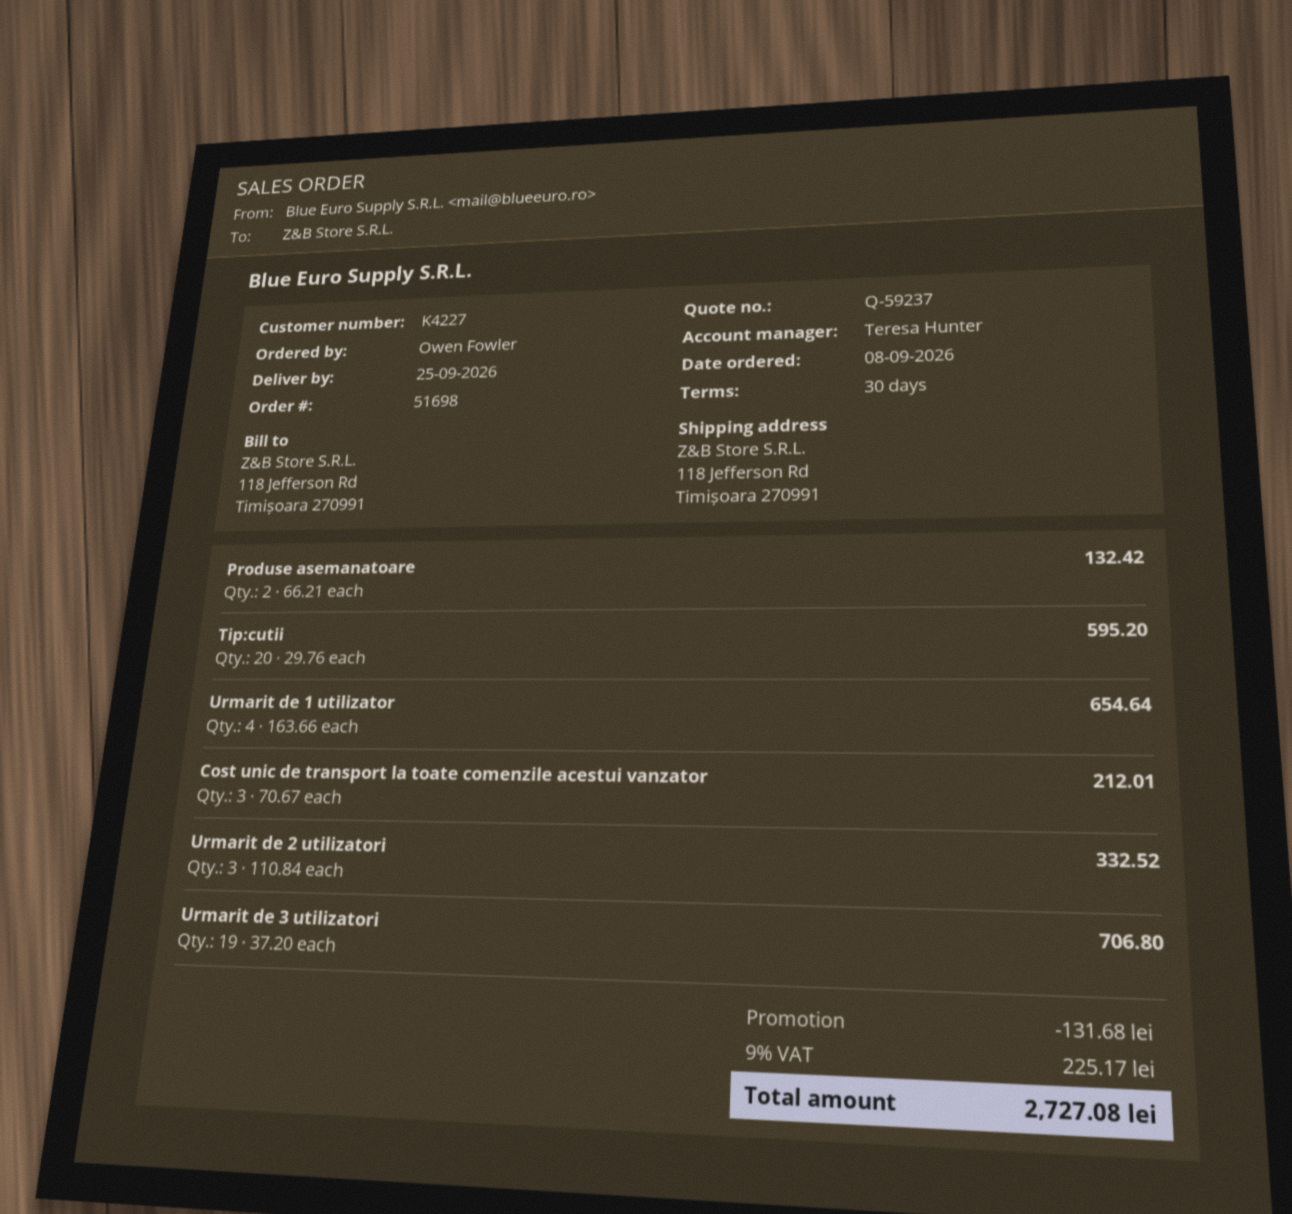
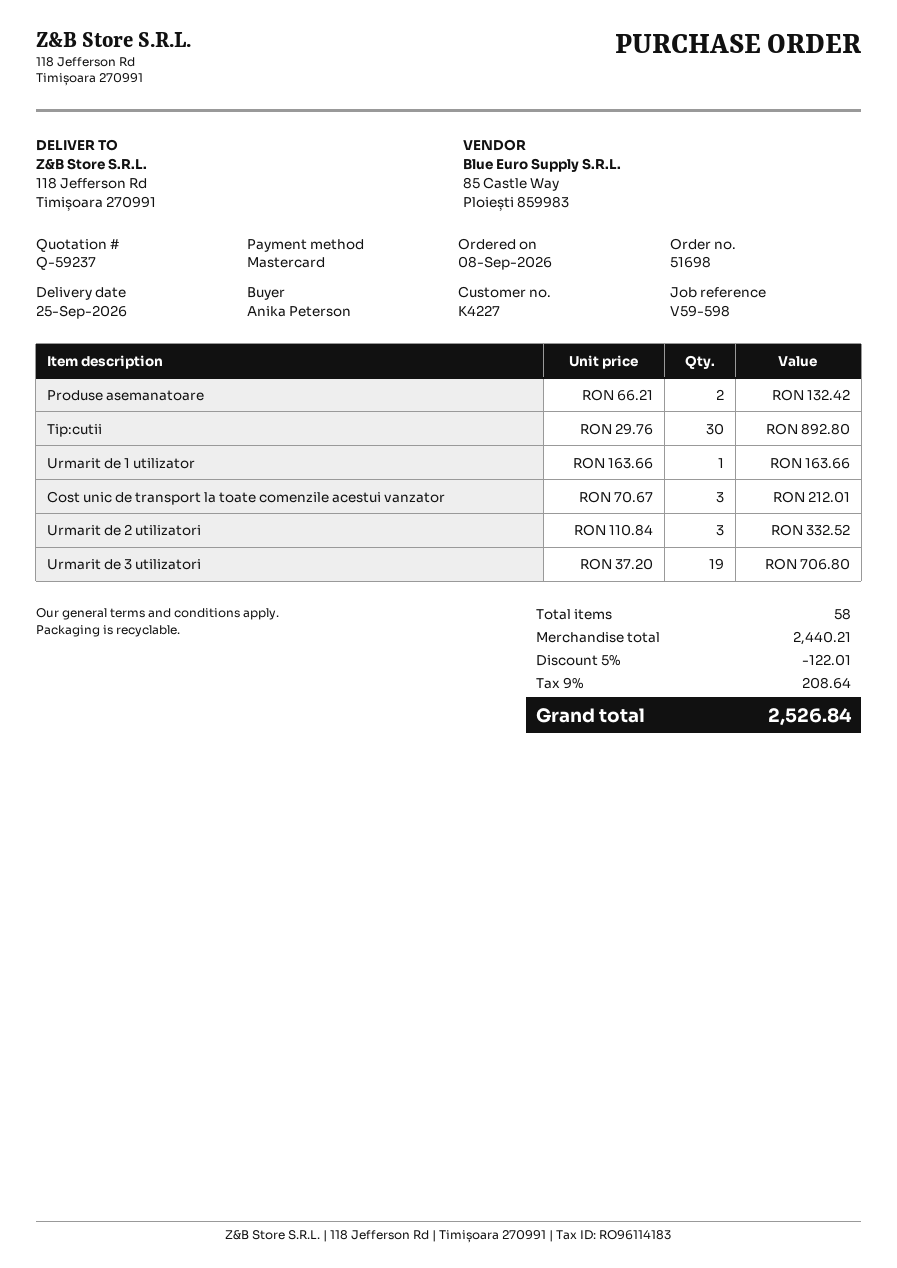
ordered by: Owen Fowler -> Anika Peterson
Tip:cutii: 20 x 29.76 = 595.20 -> 30 x 29.76 = 892.80
Urmarit de 1 utilizator: 4 x 163.66 = 654.64 -> 1 x 163.66 = 163.66
discount: 131.68 -> 122.01
tax: 9% = 225.17 -> 9% = 208.64
total: 2727.08 -> 2526.84

